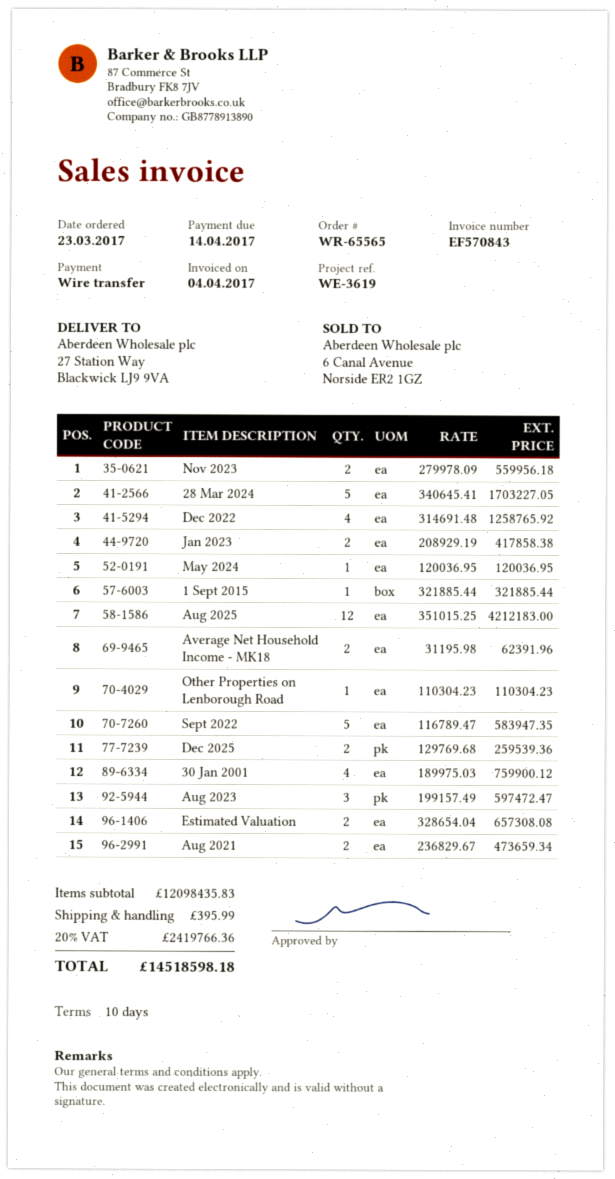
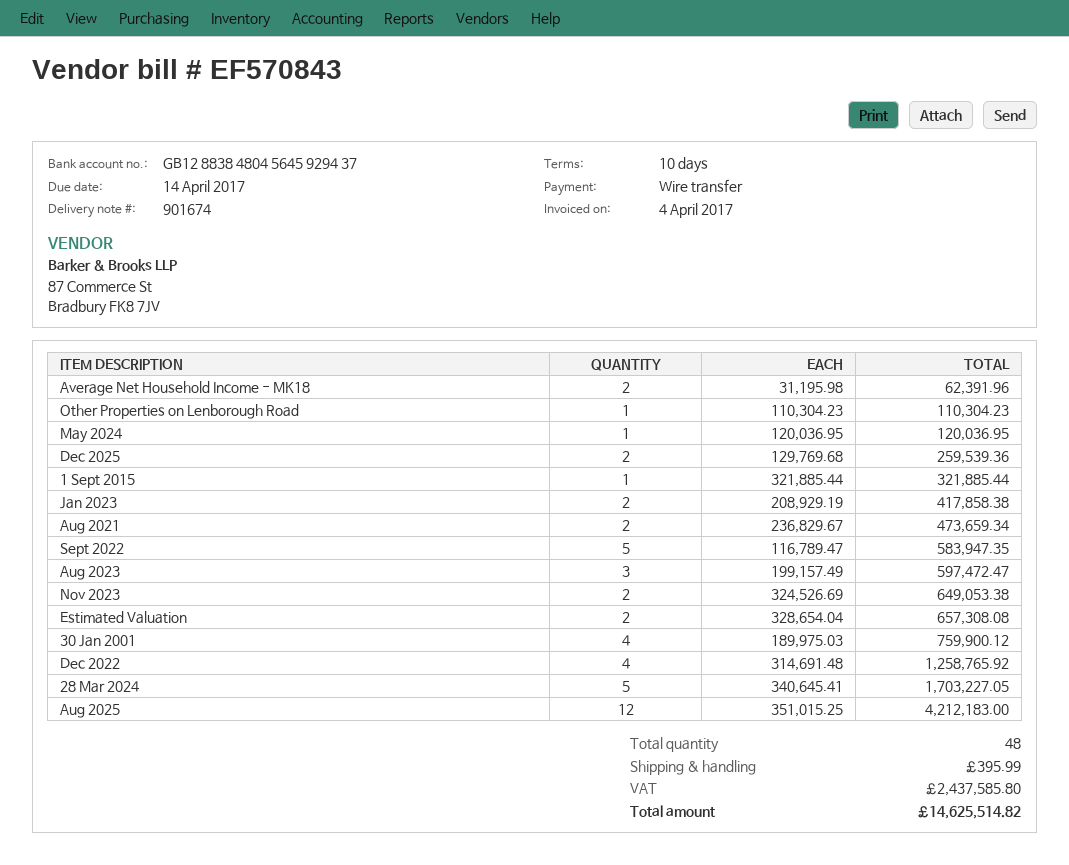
Nov 2023: 2 x 279978.09 = 559956.18 -> 2 x 324526.69 = 649053.38
tax: 2419766.36 -> 2437585.80
total: 14518598.18 -> 14625514.82

